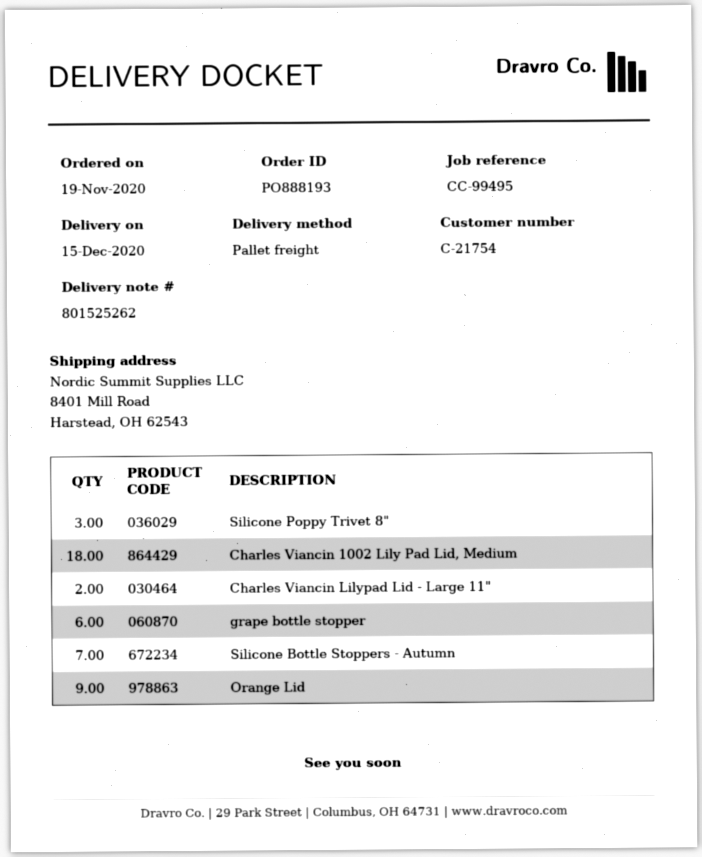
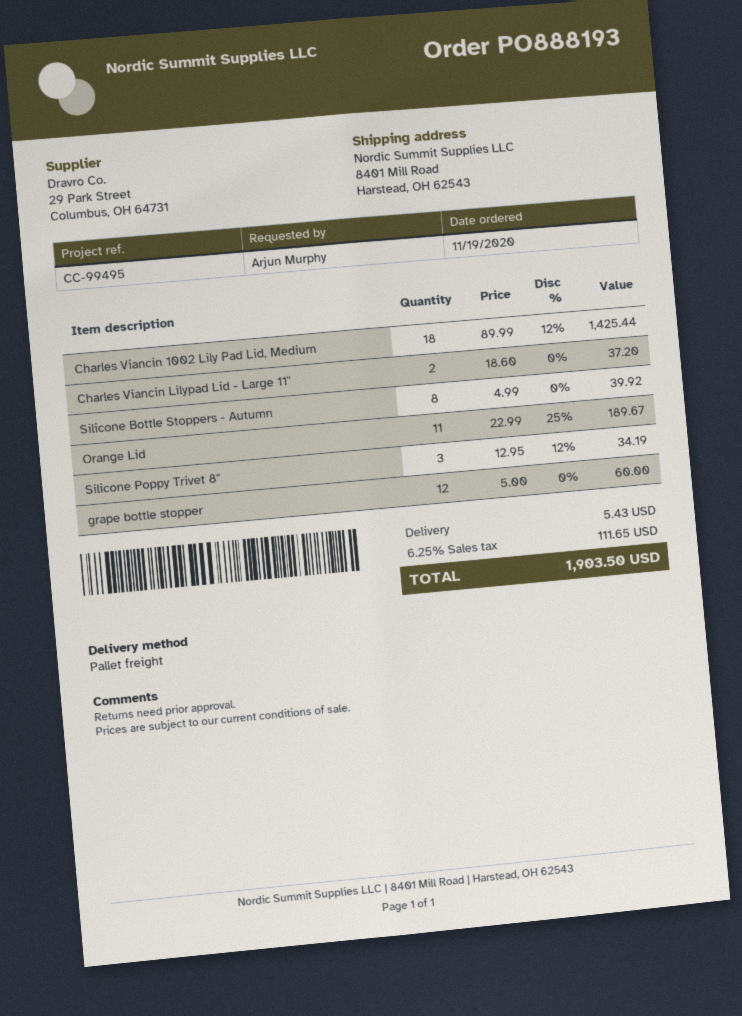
grape bottle stopper: 6 -> 12
Silicone Bottle Stoppers - Autumn: 7 -> 8
Orange Lid: 9 -> 11

